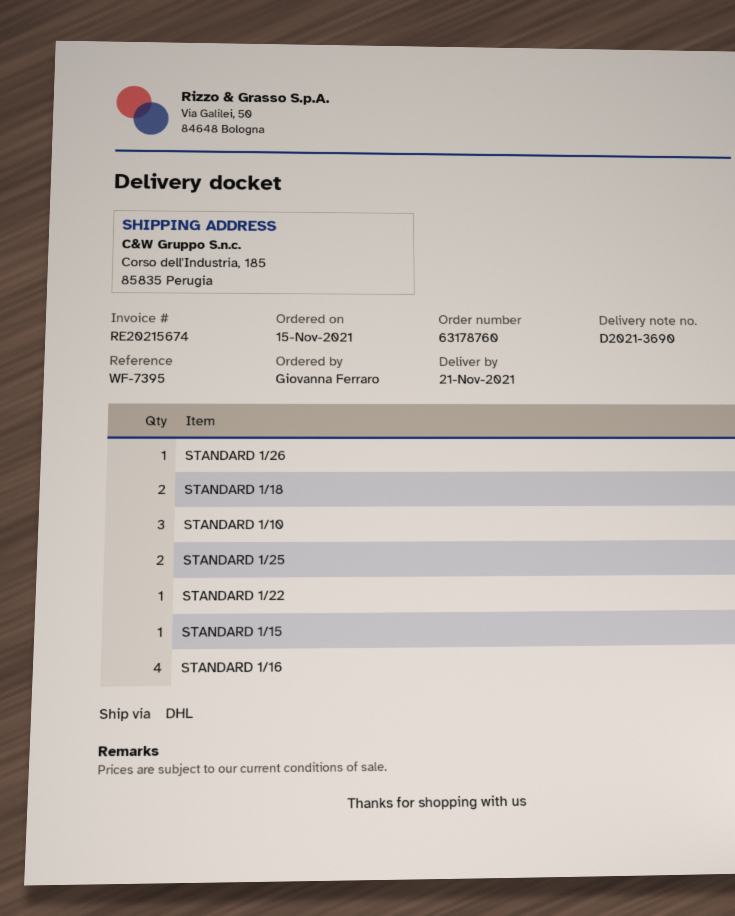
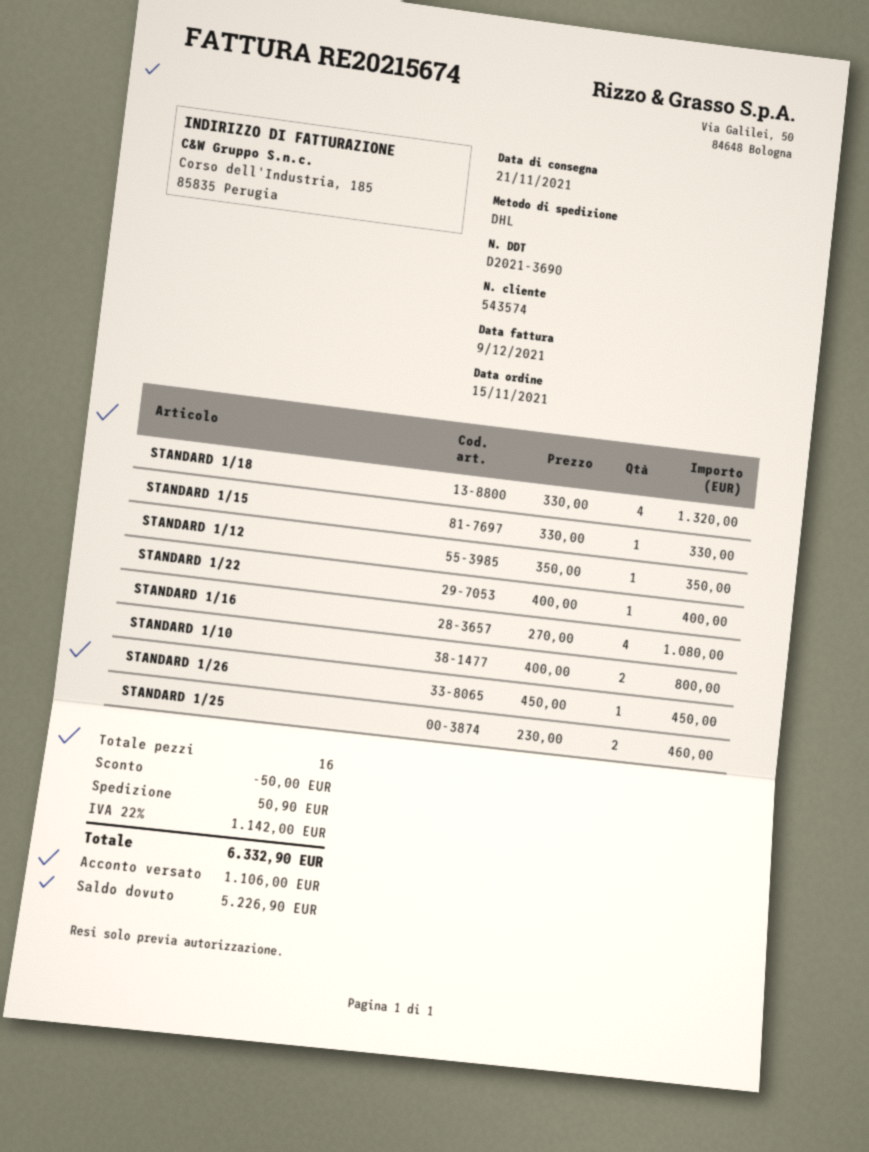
STANDARD 1/18: 2 -> 4
STANDARD 1/10: 3 -> 2
STANDARD 1/12: none -> 1

